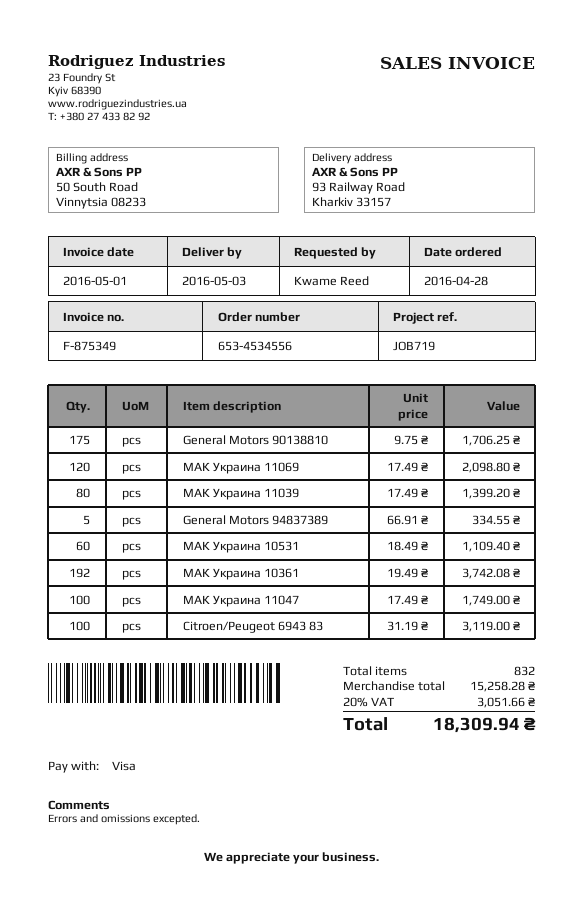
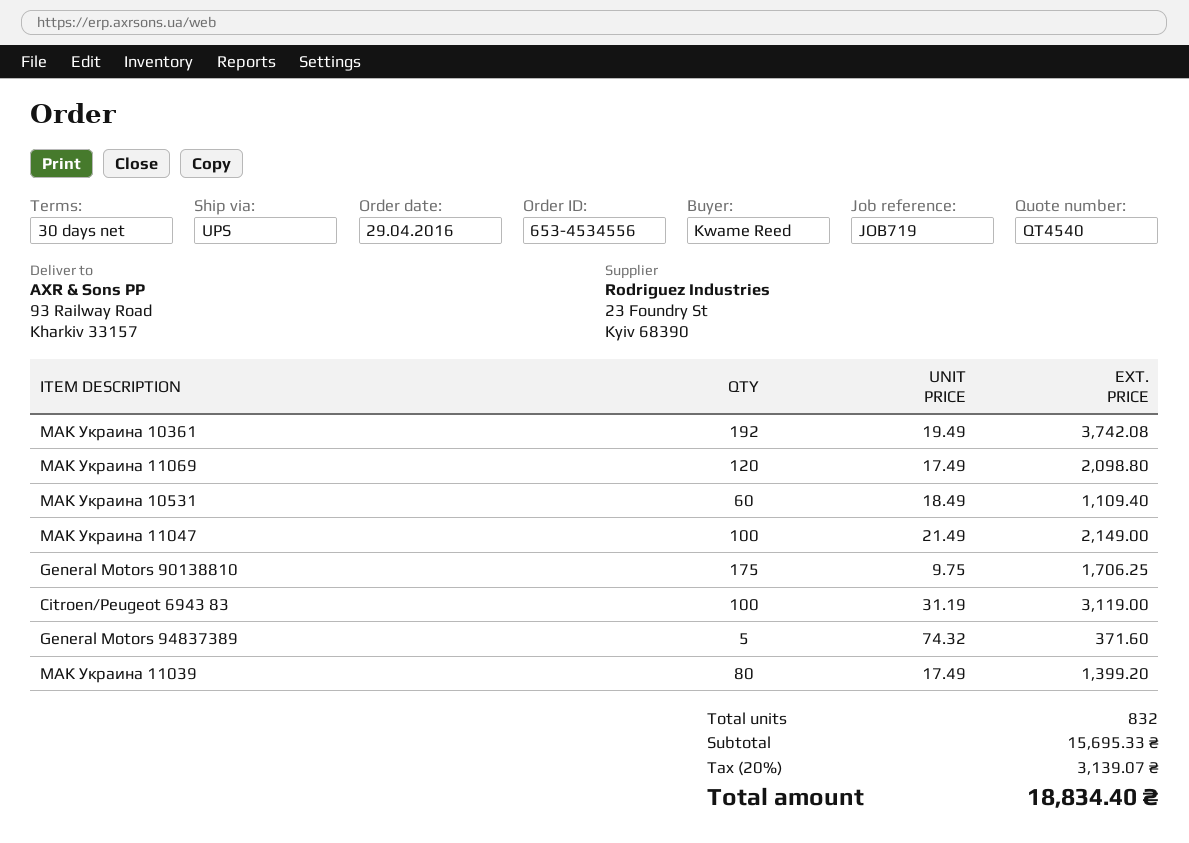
order date: 2016-04-28 -> 2016-04-29
General Motors 94837389: 5 x 66.91 = 334.55 -> 5 x 74.32 = 371.60
МАК Украина 11047: 100 x 17.49 = 1749.00 -> 100 x 21.49 = 2149.00
subtotal: 15258.28 -> 15695.33
tax: 20% = 3051.66 -> 20% = 3139.07
total: 18309.94 -> 18834.40

